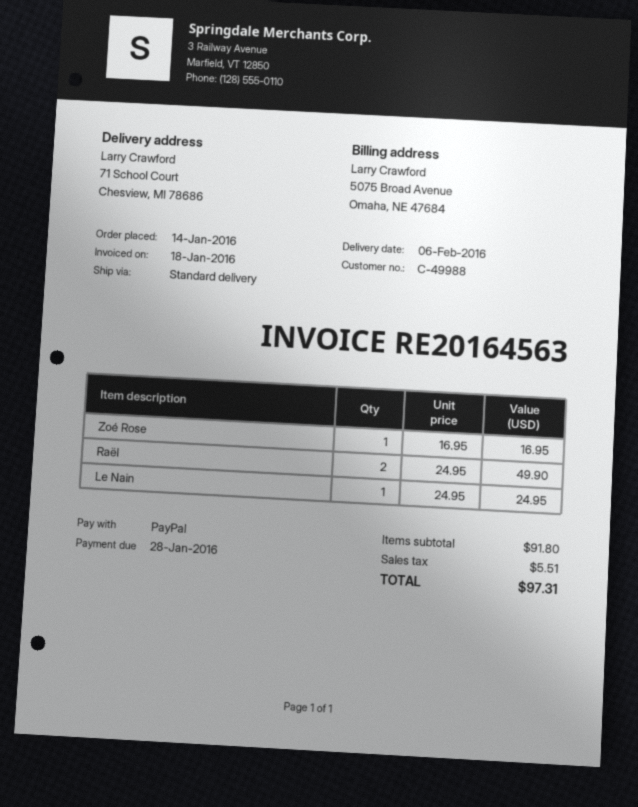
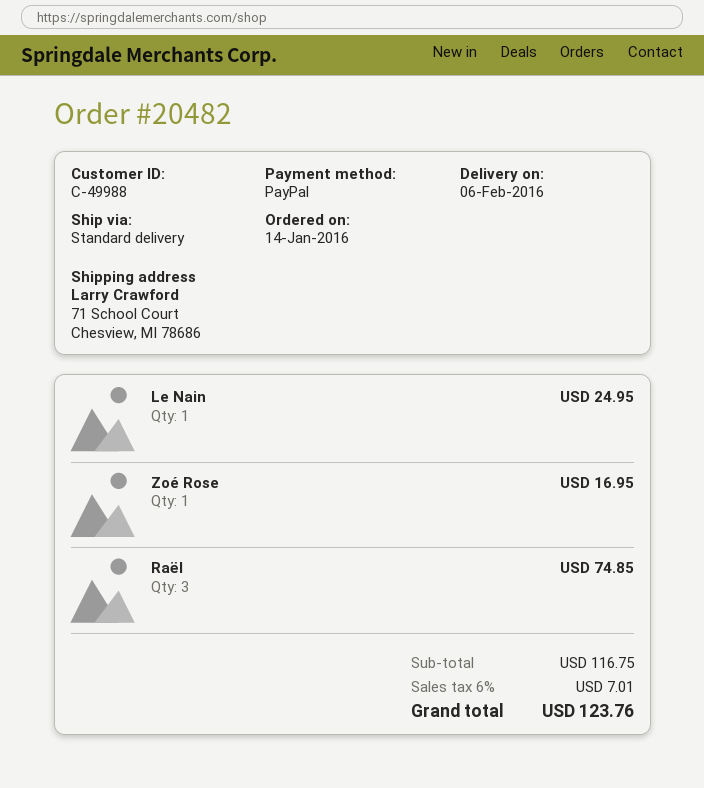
Raël: 2 for 49.90 -> 3 for 74.85
subtotal: 91.80 -> 116.75
tax: 5.51 -> 7.01
total: 97.31 -> 123.76

